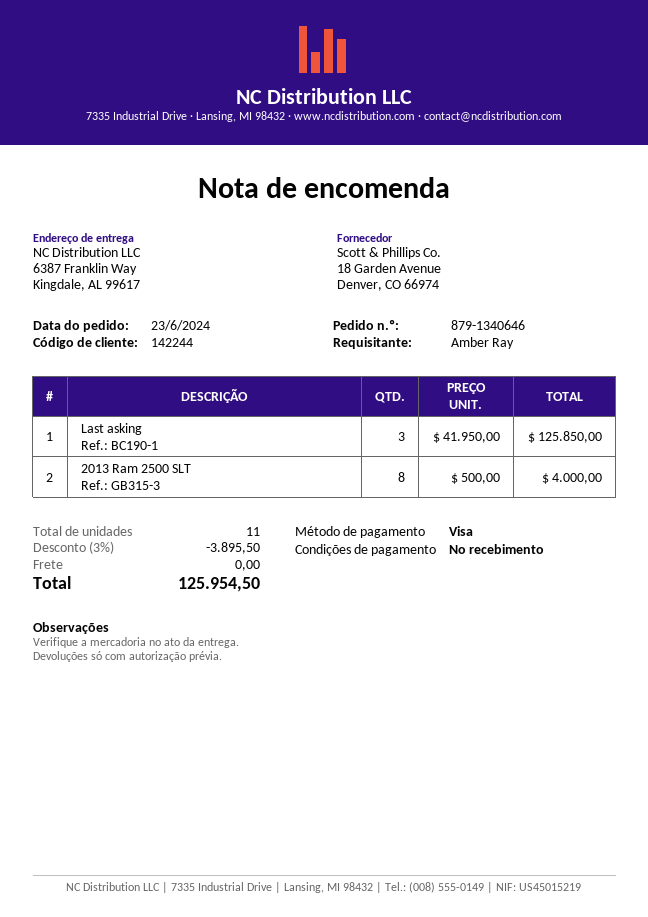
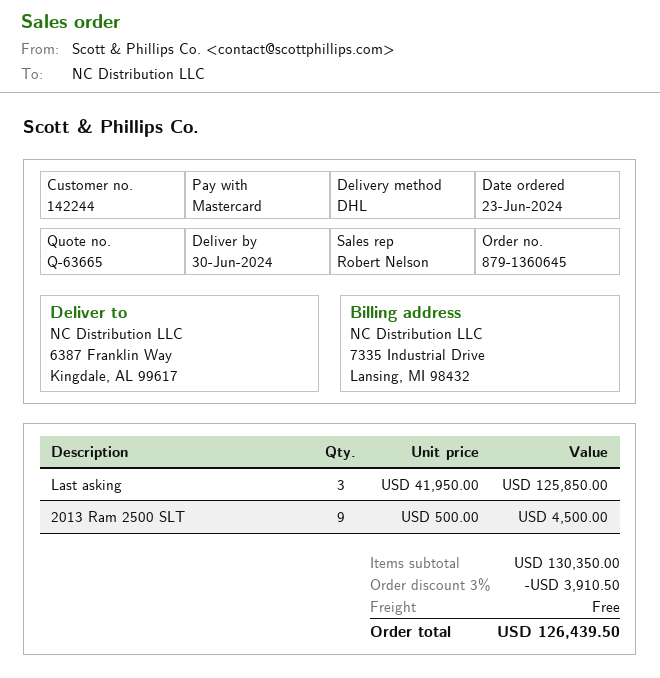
order number: 879-1340646 -> 879-1360645
payment method: Visa -> Mastercard
2013 Ram 2500 SLT: 8 x 500.00 = 4000.00 -> 9 x 500.00 = 4500.00
discount: 3% = 3895.50 -> 3% = 3910.50
total: 125954.50 -> 126439.50

